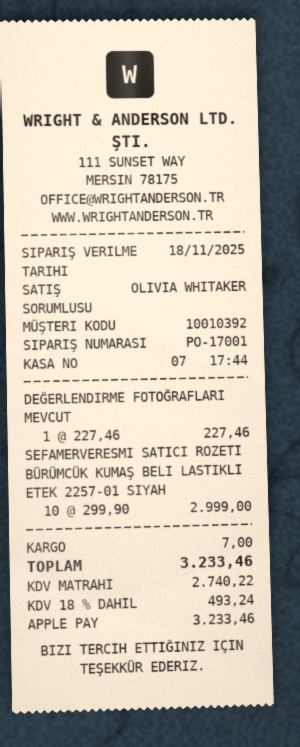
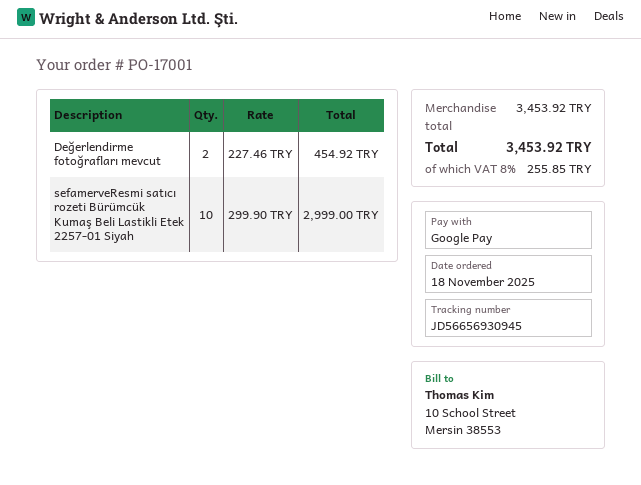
payment method: Apple Pay -> Google Pay
DEĞERLENDIRME FOTOĞRAFLARI MEVCUT: 1 x 227.46 = 227.46 -> 2 x 227.46 = 454.92
shipping: 7.00 -> none
tax: 18% = 493.24 -> 8% = 255.85
total: 3233.46 -> 3453.92

